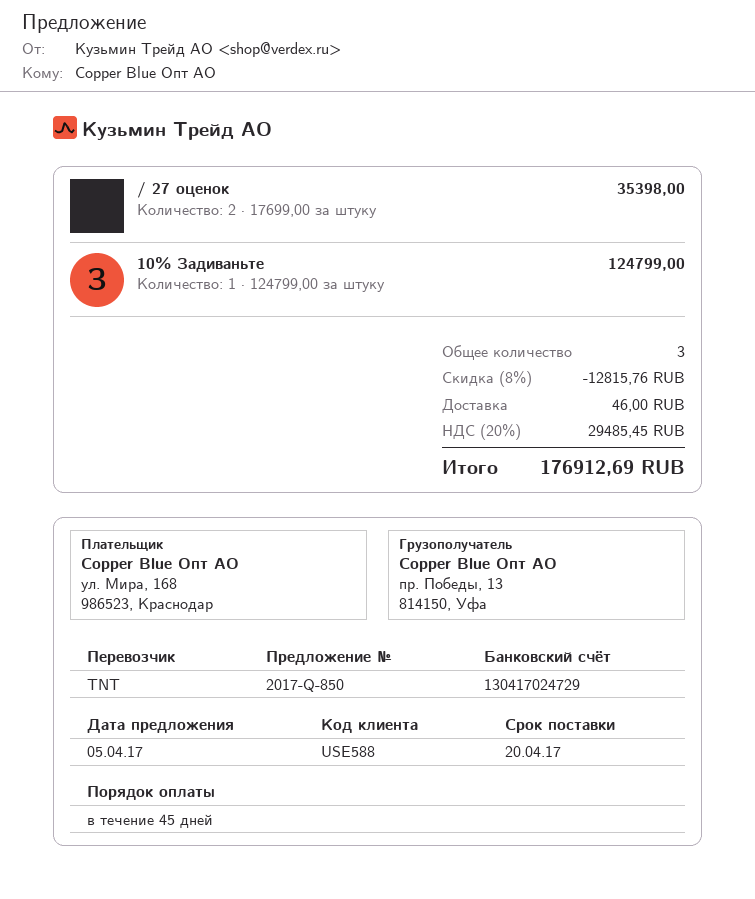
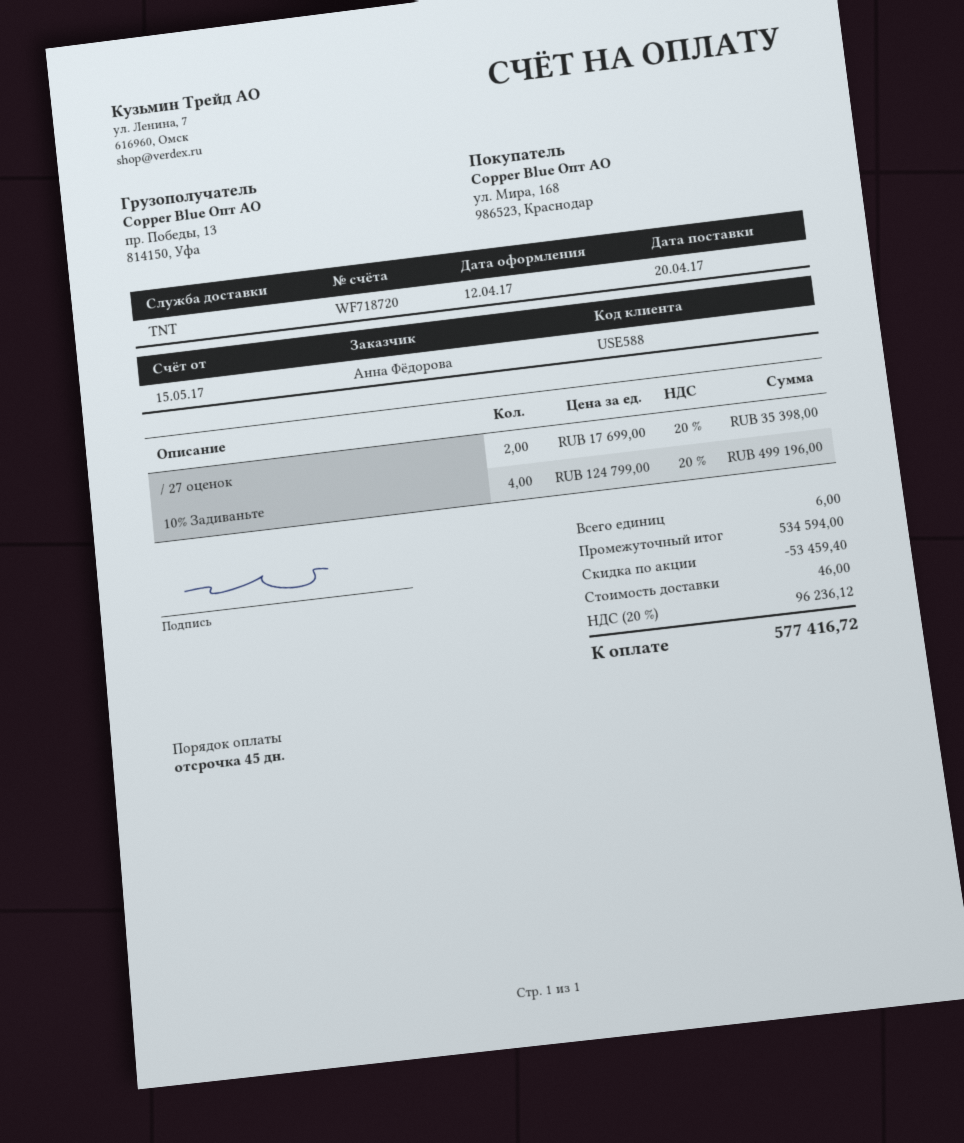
10% Задиваньте: 1 x 124799.00 = 124799.00 -> 4 x 124799.00 = 499196.00
total quantity: 3 -> 6
discount: 12815.76 -> 53459.40
tax: 20% = 29485.45 -> 20% = 96236.12
total: 176912.69 -> 577416.72

